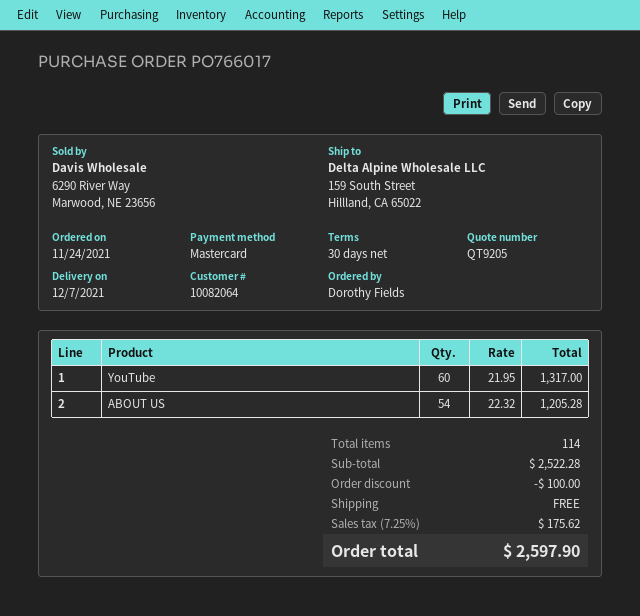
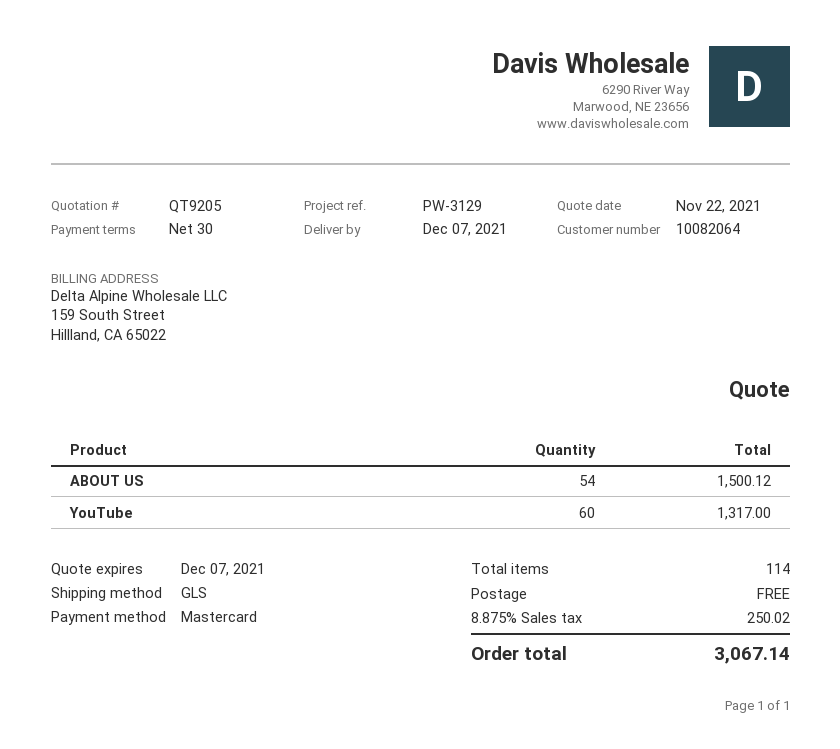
ABOUT US: 54 for 1205.28 -> 54 for 1500.12
discount: 100.00 -> none
tax: 7.25% = 175.62 -> 8.875% = 250.02
total: 2597.90 -> 3067.14

